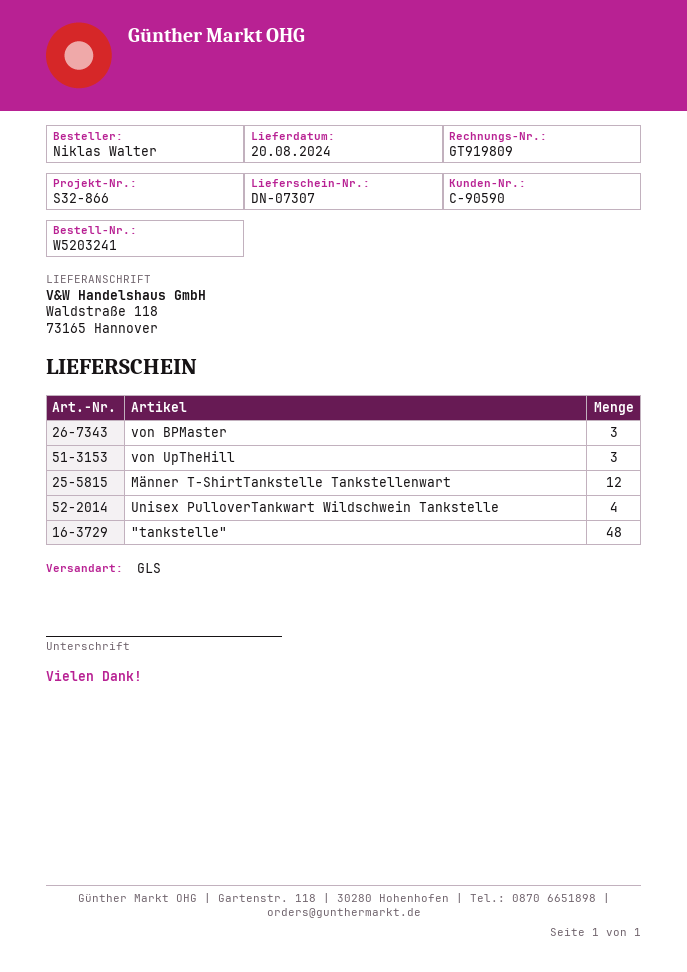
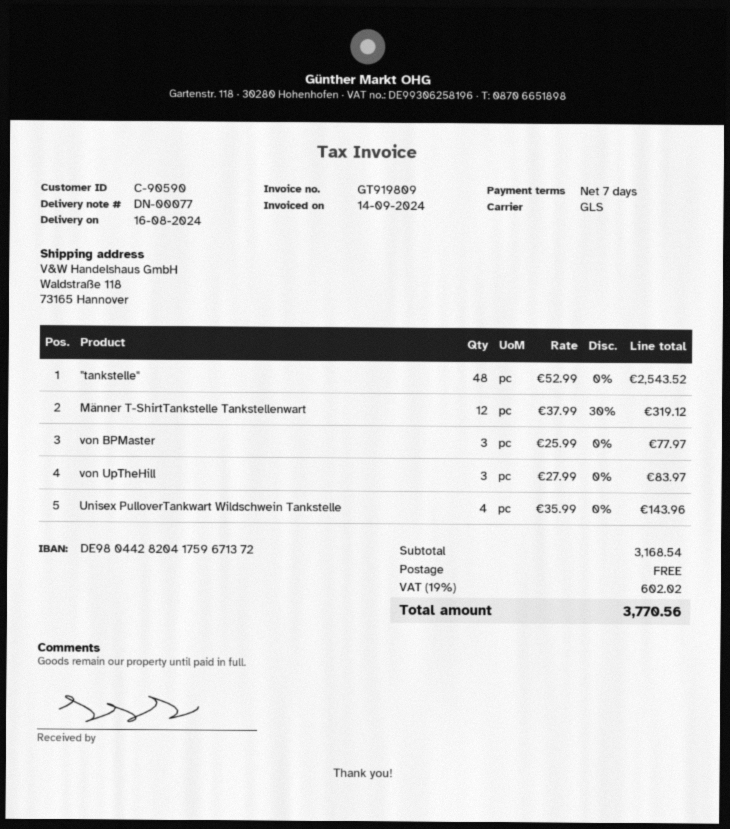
delivery note number: DN-07307 -> DN-00077
delivery date: 2024-08-20 -> 2024-08-16

